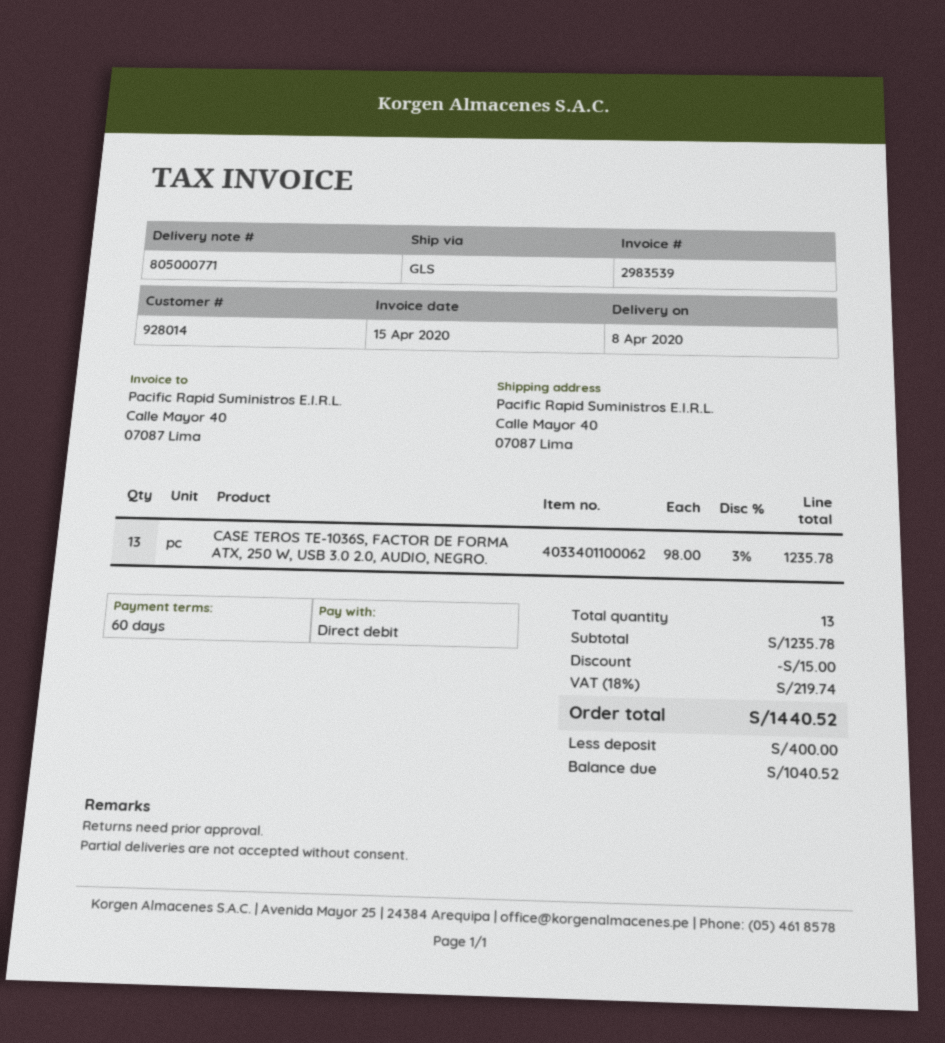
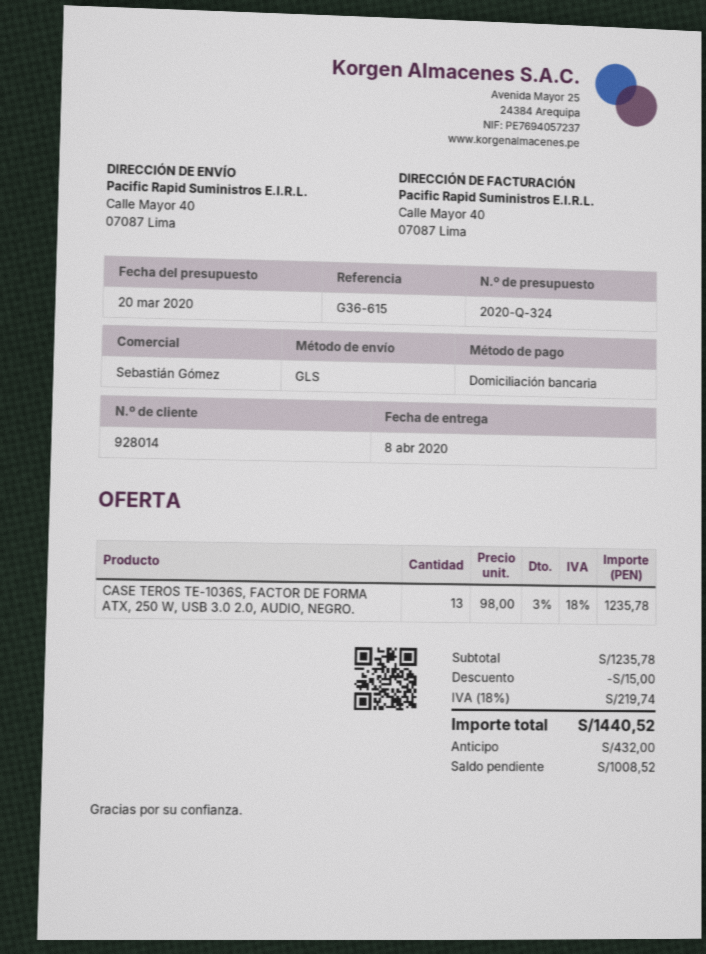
deposit: 400.00 -> 432.00
balance: 1040.52 -> 1008.52

